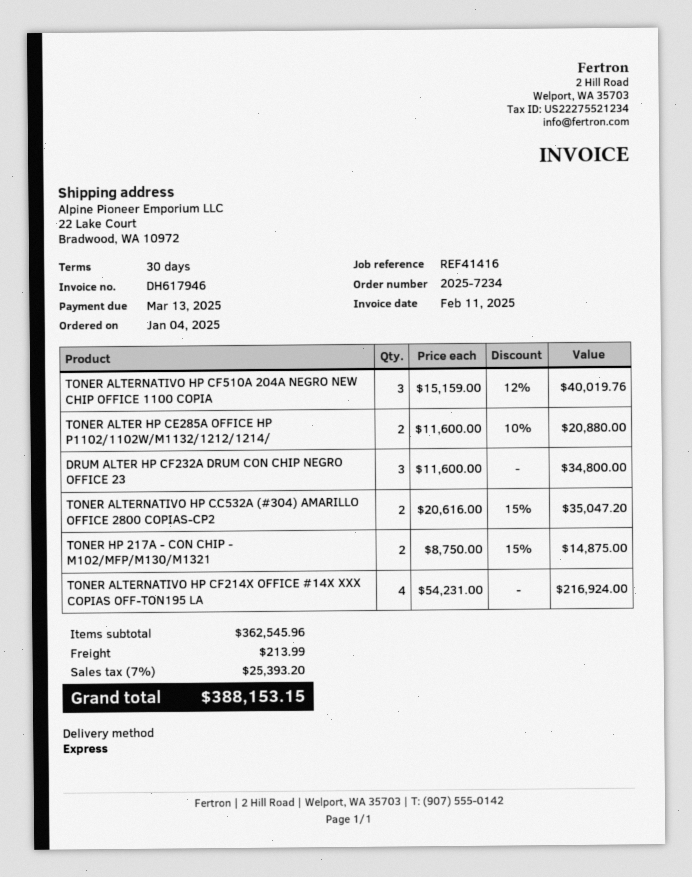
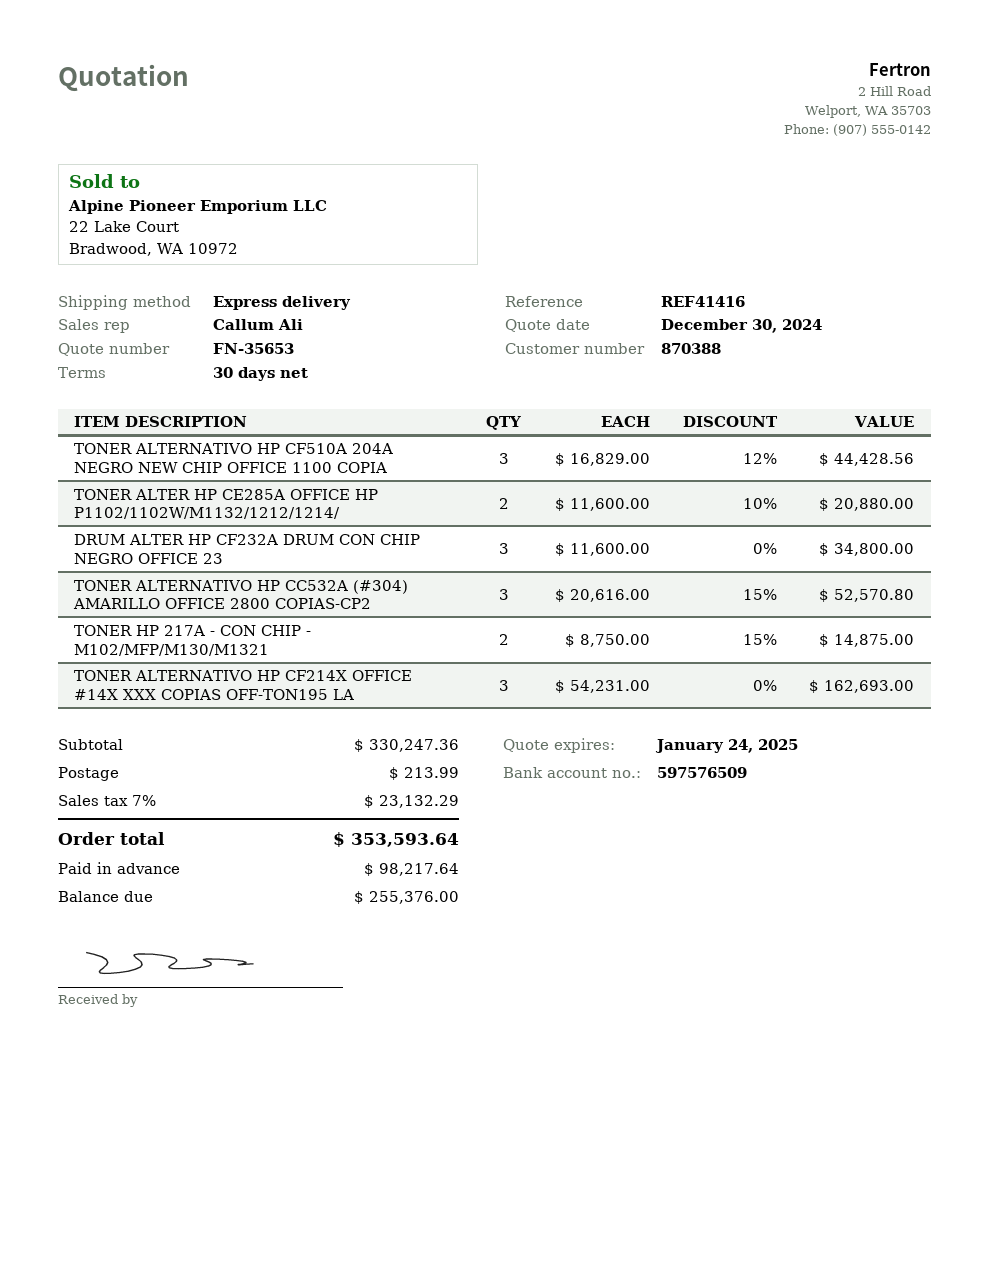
TONER ALTERNATIVO HP CF510A 204A NEGRO NEW CHIP OFFICE 1100 COPIA: 3 x 15159.00 - 12% = 40019.76 -> 3 x 16829.00 - 12% = 44428.56
TONER ALTERNATIVO HP CC532A (#304) AMARILLO OFFICE 2800 COPIAS-CP2: 2 x 20616.00 - 15% = 35047.20 -> 3 x 20616.00 - 15% = 52570.80
TONER ALTERNATIVO HP CF214X OFFICE #14X XXX COPIAS OFF-TON195 LA: 4 x 54231.00 = 216924.00 -> 3 x 54231.00 = 162693.00
subtotal: 362545.96 -> 330247.36
tax: 7% = 25393.20 -> 7% = 23132.29
total: 388153.15 -> 353593.64

